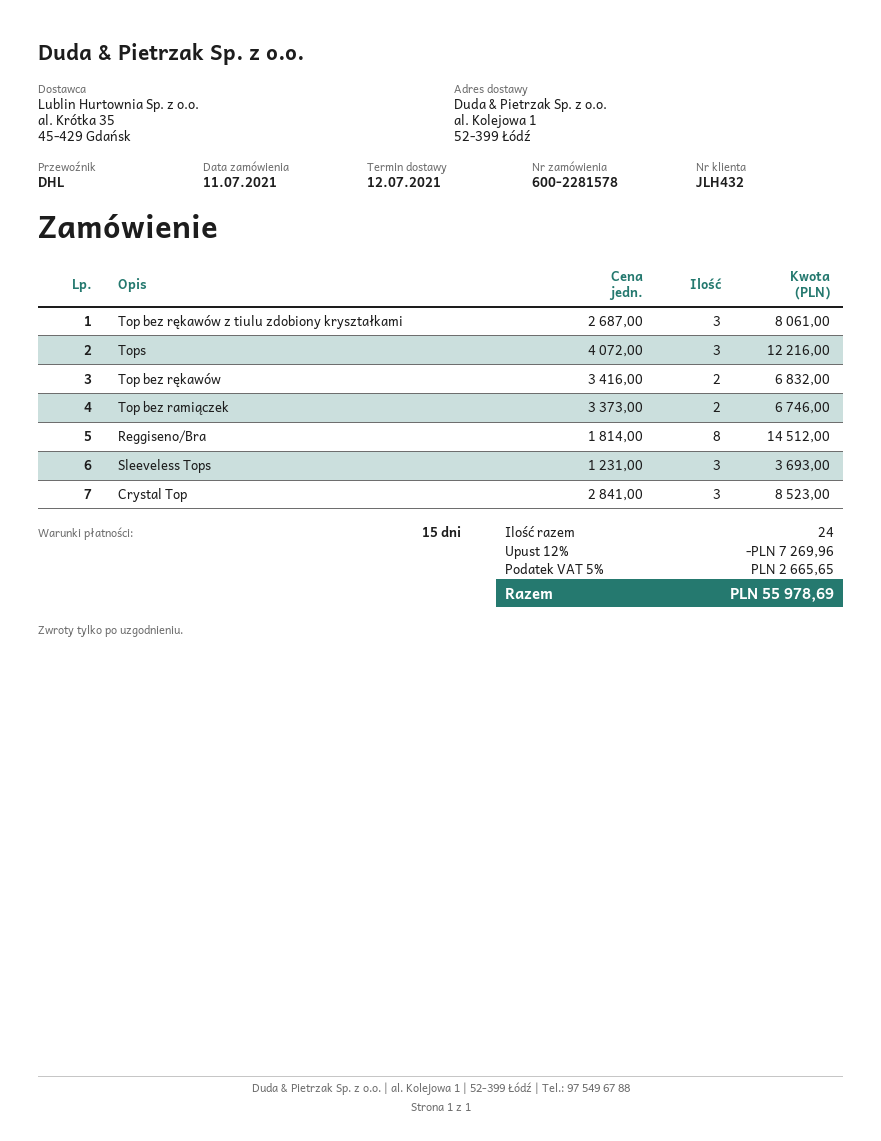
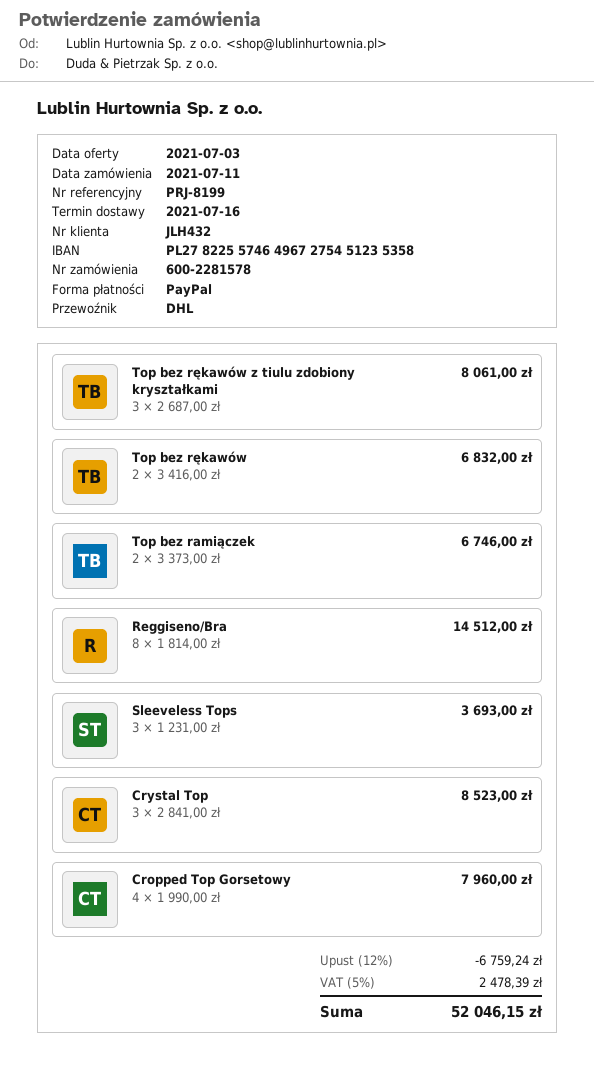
delivery date: 2021-07-12 -> 2021-07-16
Tops: 3 x 4072.00 = 12216.00 -> none
Cropped Top Gorsetowy: none -> 4 x 1990.00 = 7960.00
discount: 12% = 7269.96 -> 12% = 6759.24
tax: 5% = 2665.65 -> 5% = 2478.39
total: 55978.69 -> 52046.15

